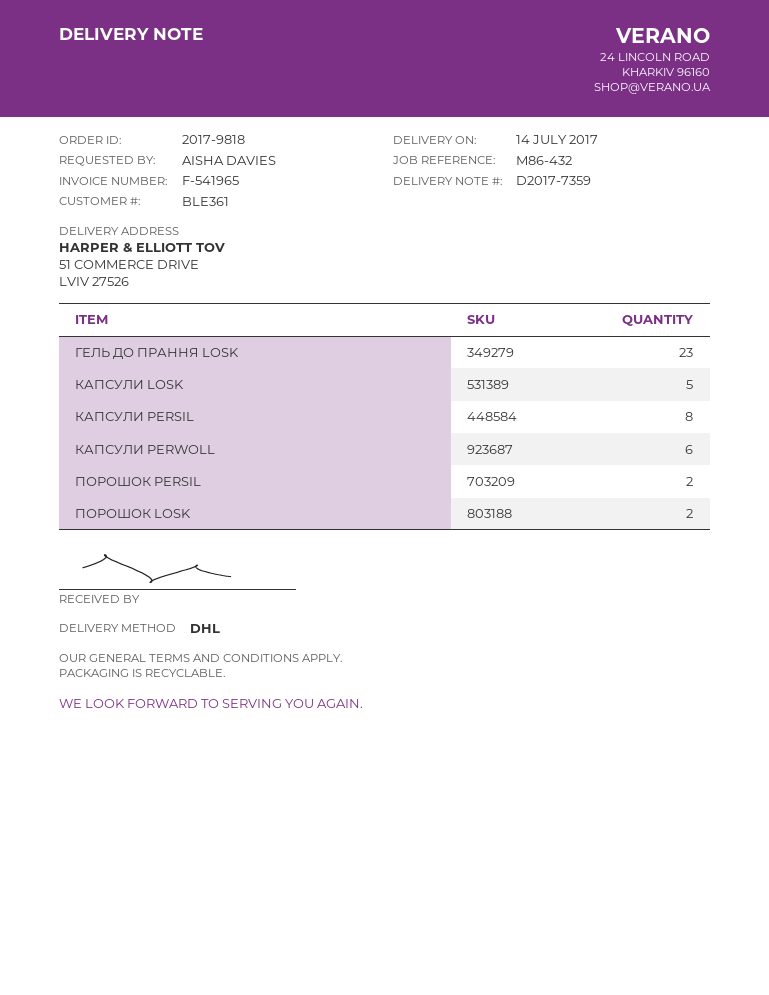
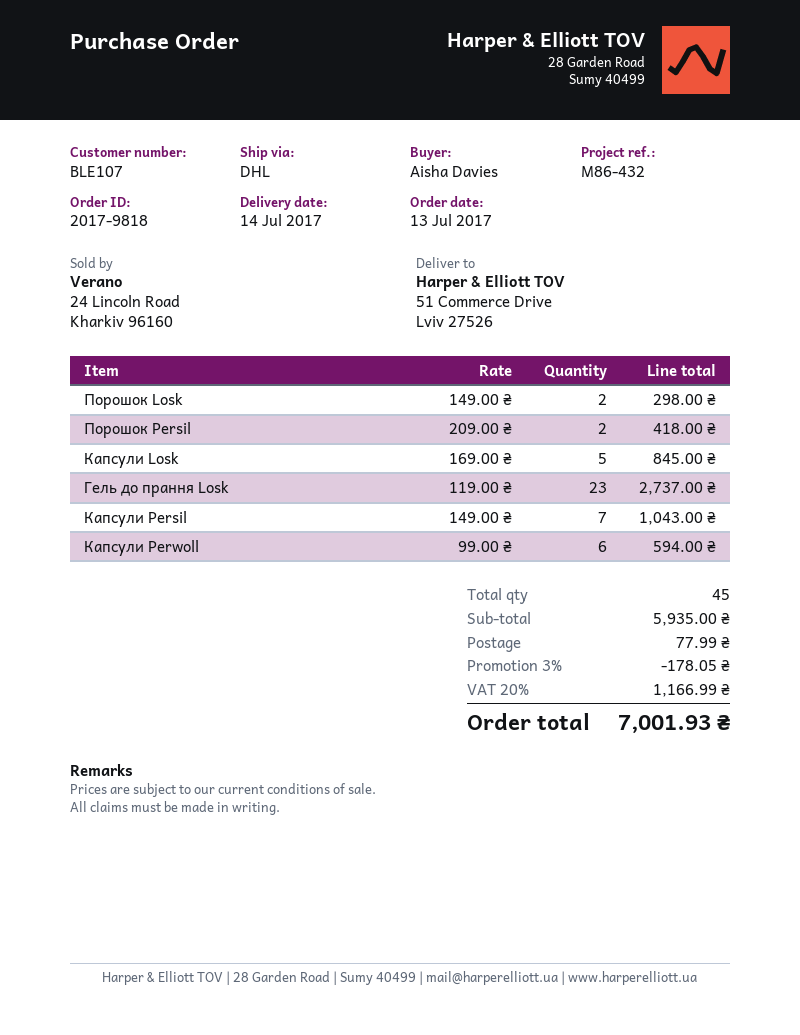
customer number: BLE361 -> BLE107
КАПСУЛИ PERSIL: 8 -> 7

